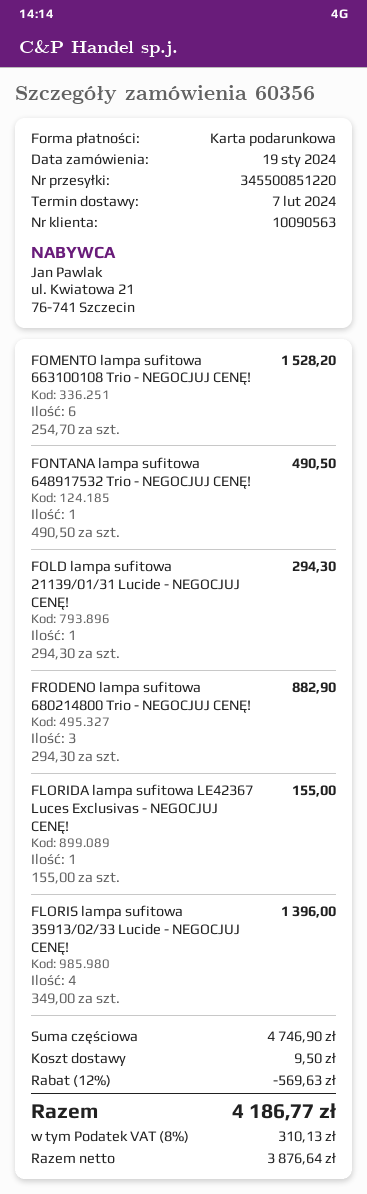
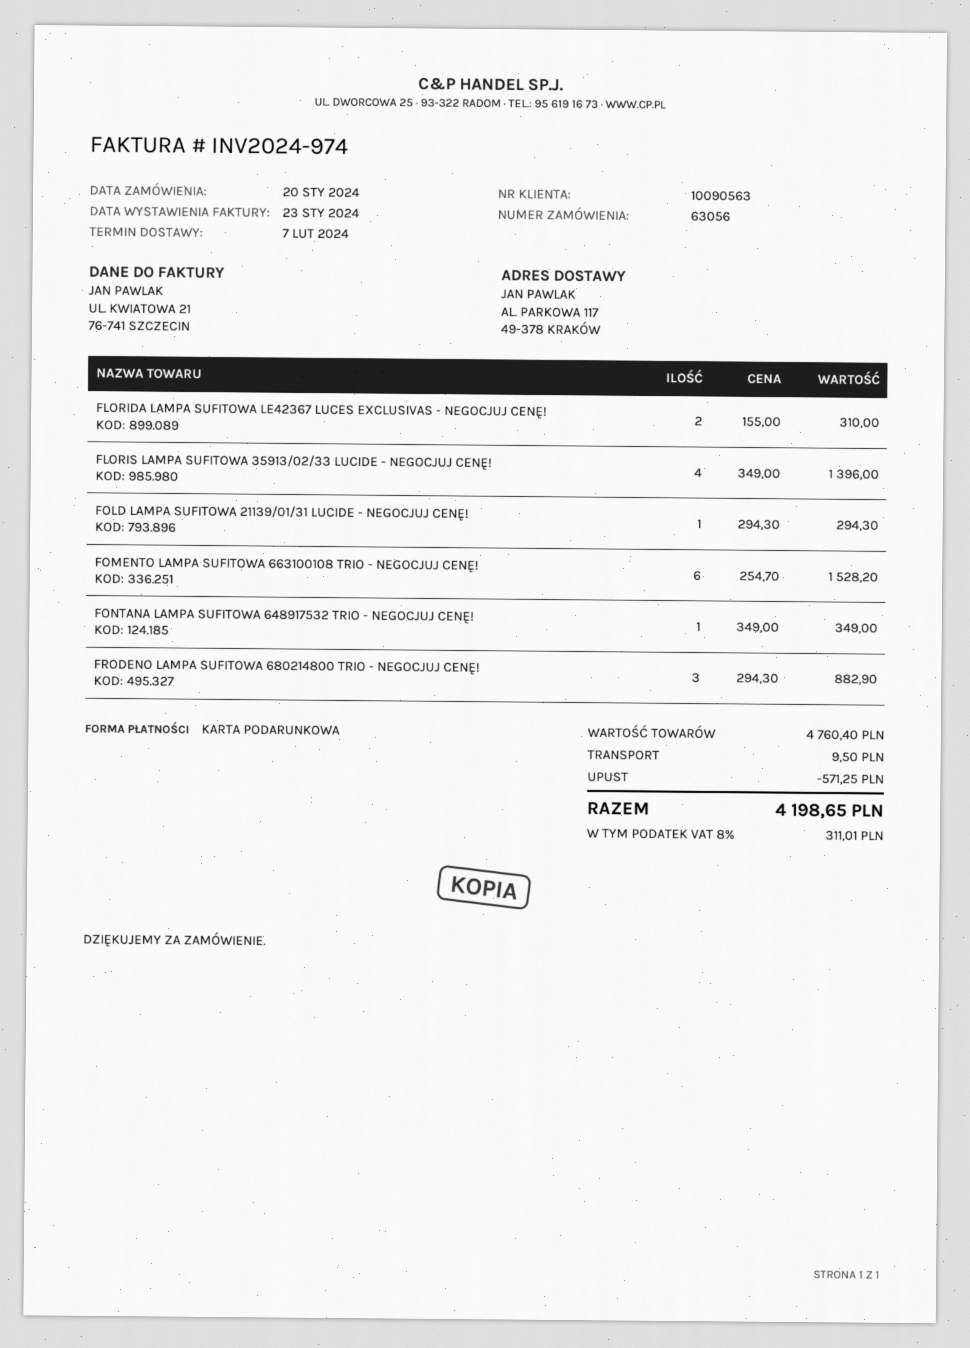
order number: 60356 -> 63056
order date: 2024-01-19 -> 2024-01-20
FONTANA lampa sufitowa 648917532 Trio - NEGOCJUJ CENĘ!: 1 x 490.50 = 490.50 -> 1 x 349.00 = 349.00
FLORIDA lampa sufitowa LE42367 Luces Exclusivas - NEGOCJUJ CENĘ!: 1 x 155.00 = 155.00 -> 2 x 155.00 = 310.00
subtotal: 4746.90 -> 4760.40
discount: 569.63 -> 571.25
tax: 8% = 310.13 -> 8% = 311.01
total: 4186.77 -> 4198.65

